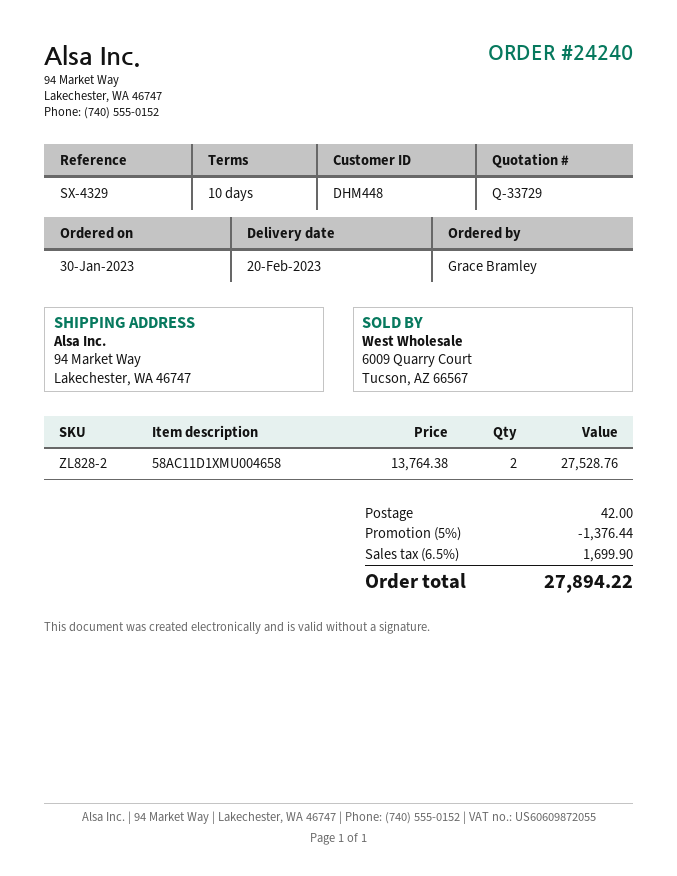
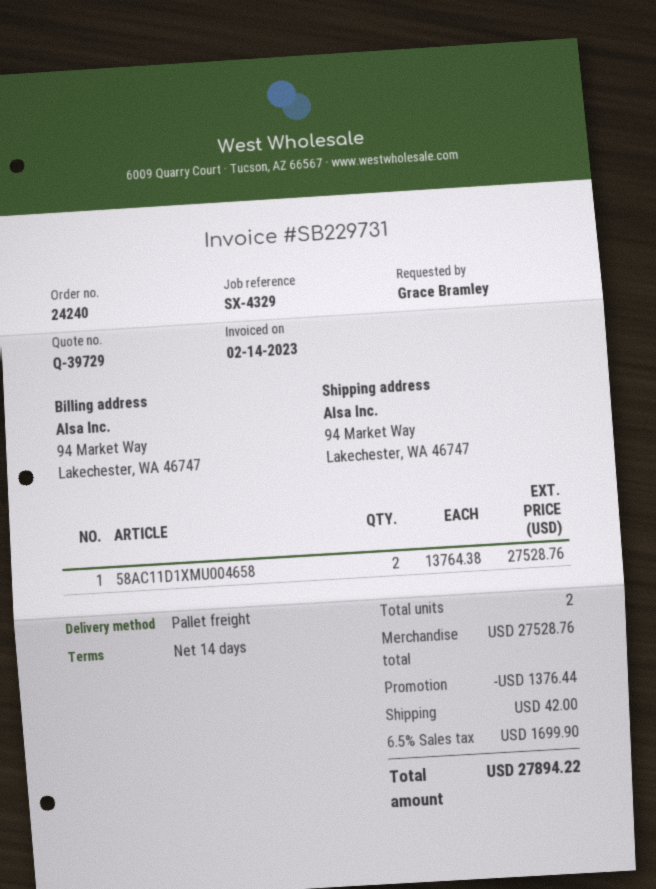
quote number: Q-33729 -> Q-39729
payment terms: 10 days -> 14 days

